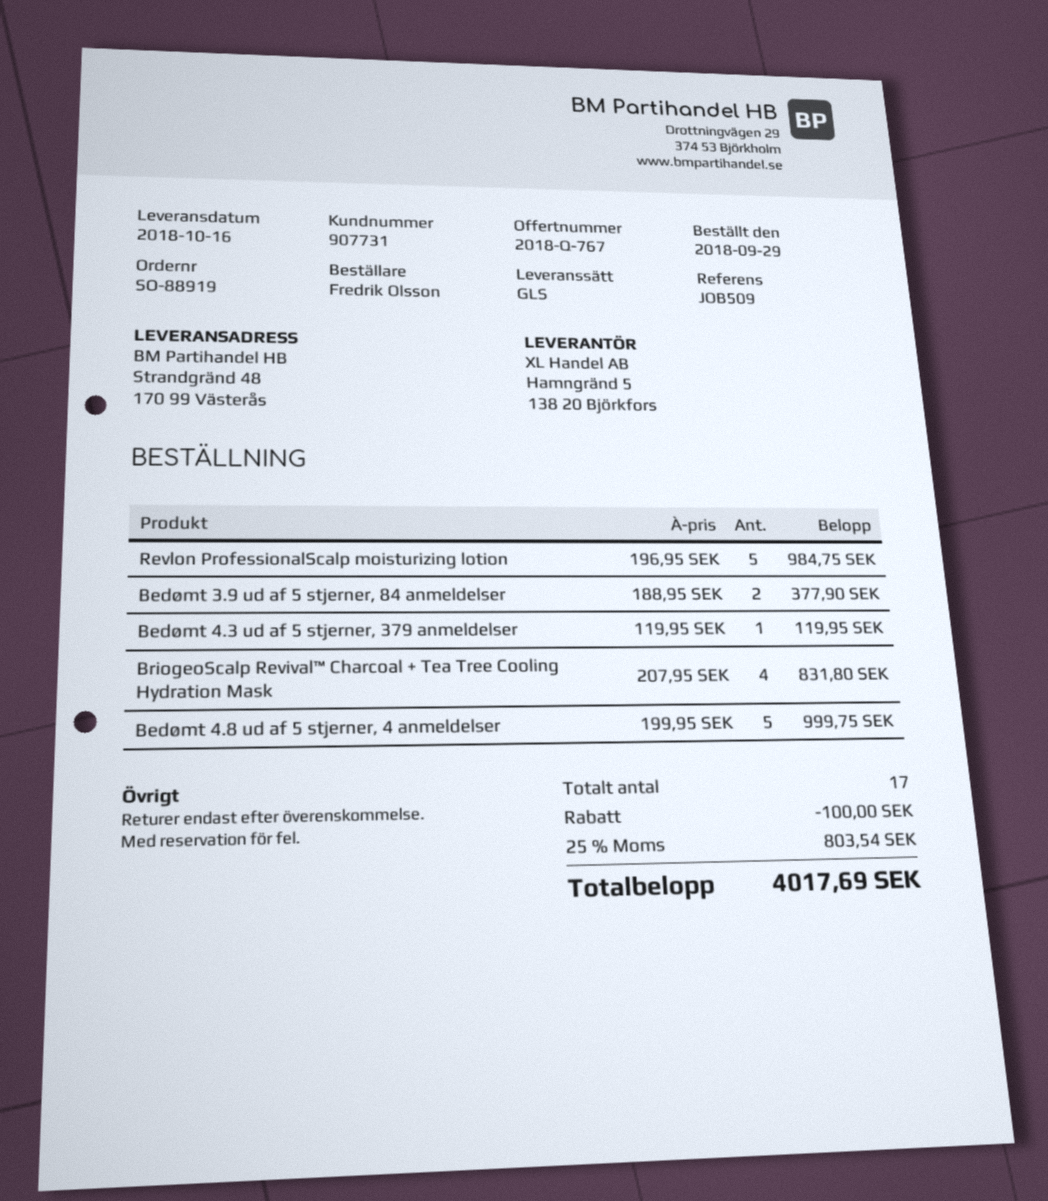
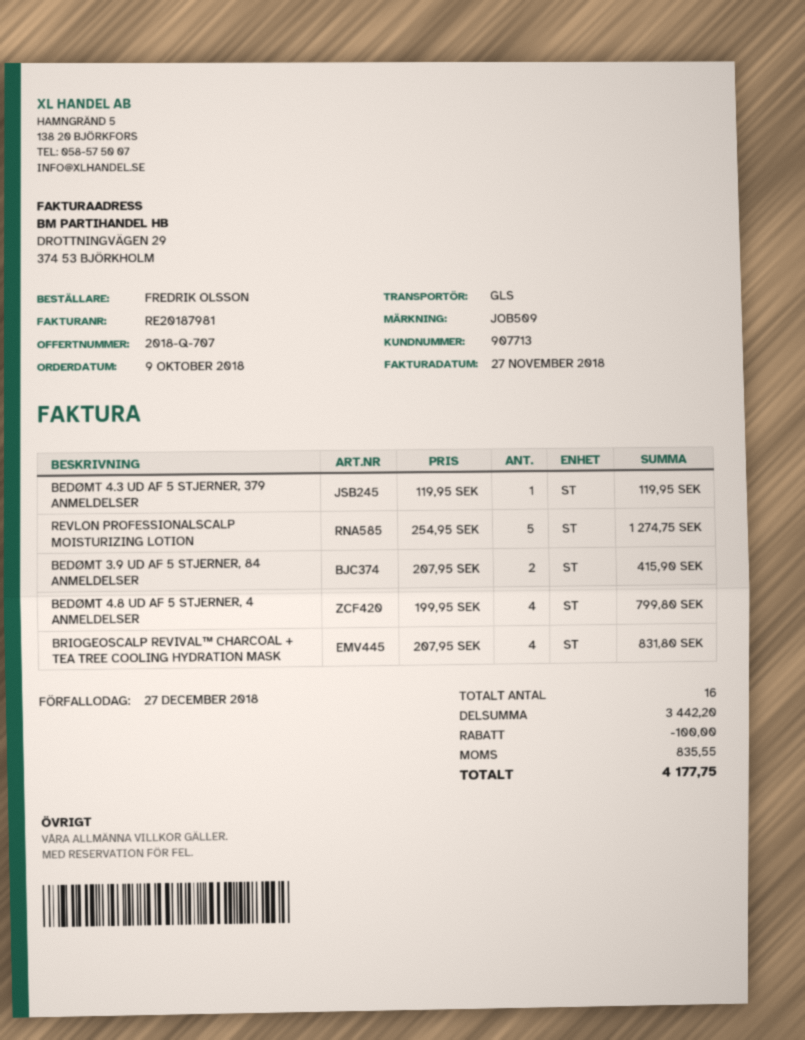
quote number: 2018-Q-767 -> 2018-Q-707
order date: 2018-09-29 -> 2018-10-09
customer number: 907731 -> 907713
Revlon ProfessionalScalp moisturizing lotion: 5 x 196.95 = 984.75 -> 5 x 254.95 = 1274.75
Bedømt 3.9 ud af 5 stjerner, 84 anmeldelser: 2 x 188.95 = 377.90 -> 2 x 207.95 = 415.90
Bedømt 4.8 ud af 5 stjerner, 4 anmeldelser: 5 x 199.95 = 999.75 -> 4 x 199.95 = 799.80
total quantity: 17 -> 16
tax: 803.54 -> 835.55
total: 4017.69 -> 4177.75

